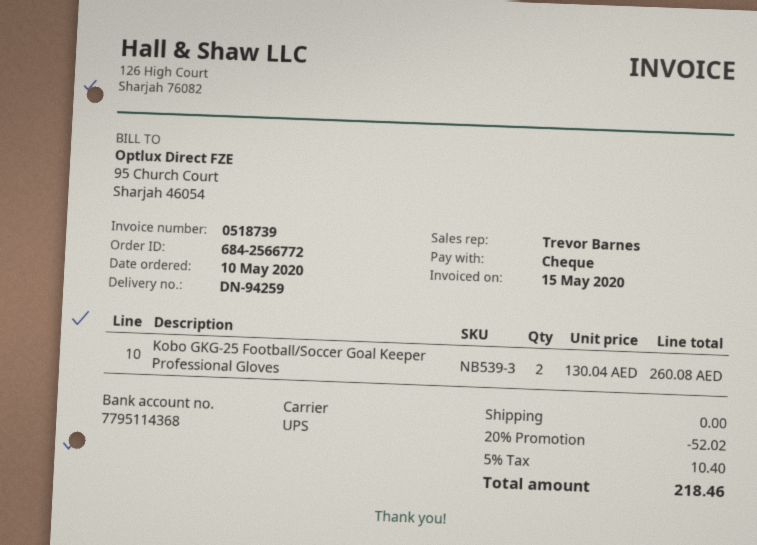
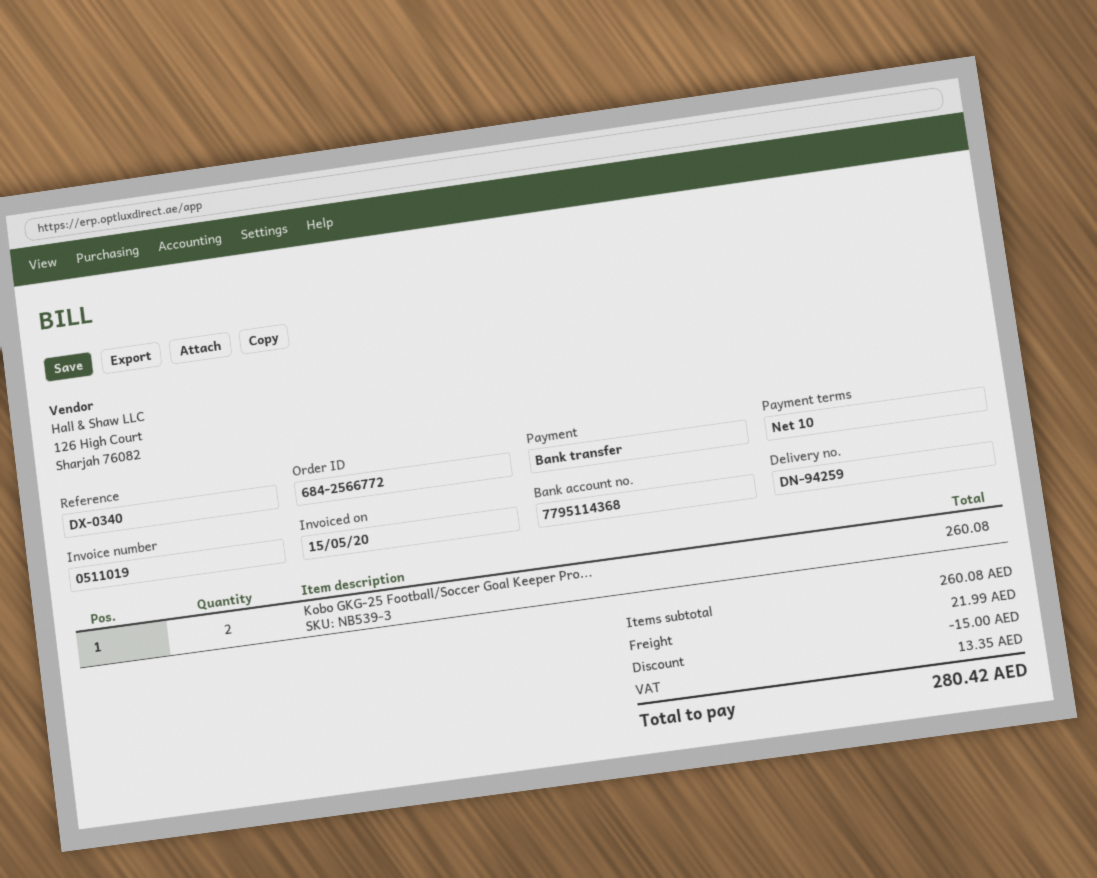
invoice number: 0518739 -> 0511019
payment method: cheque -> bank transfer
discount: 52.02 -> 15.00
shipping: 0.00 -> 21.99
tax: 10.40 -> 13.35
total: 218.46 -> 280.42

